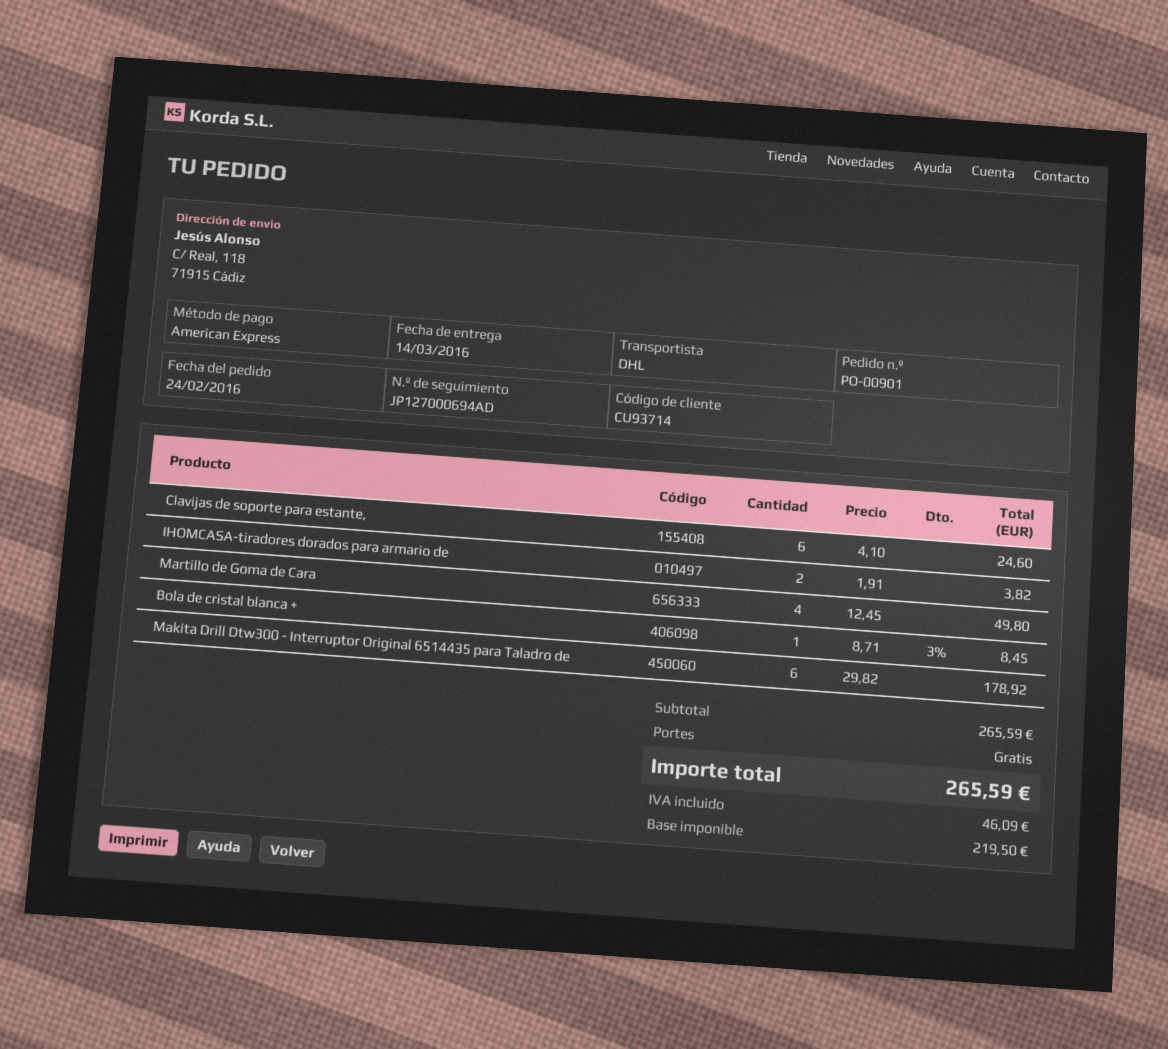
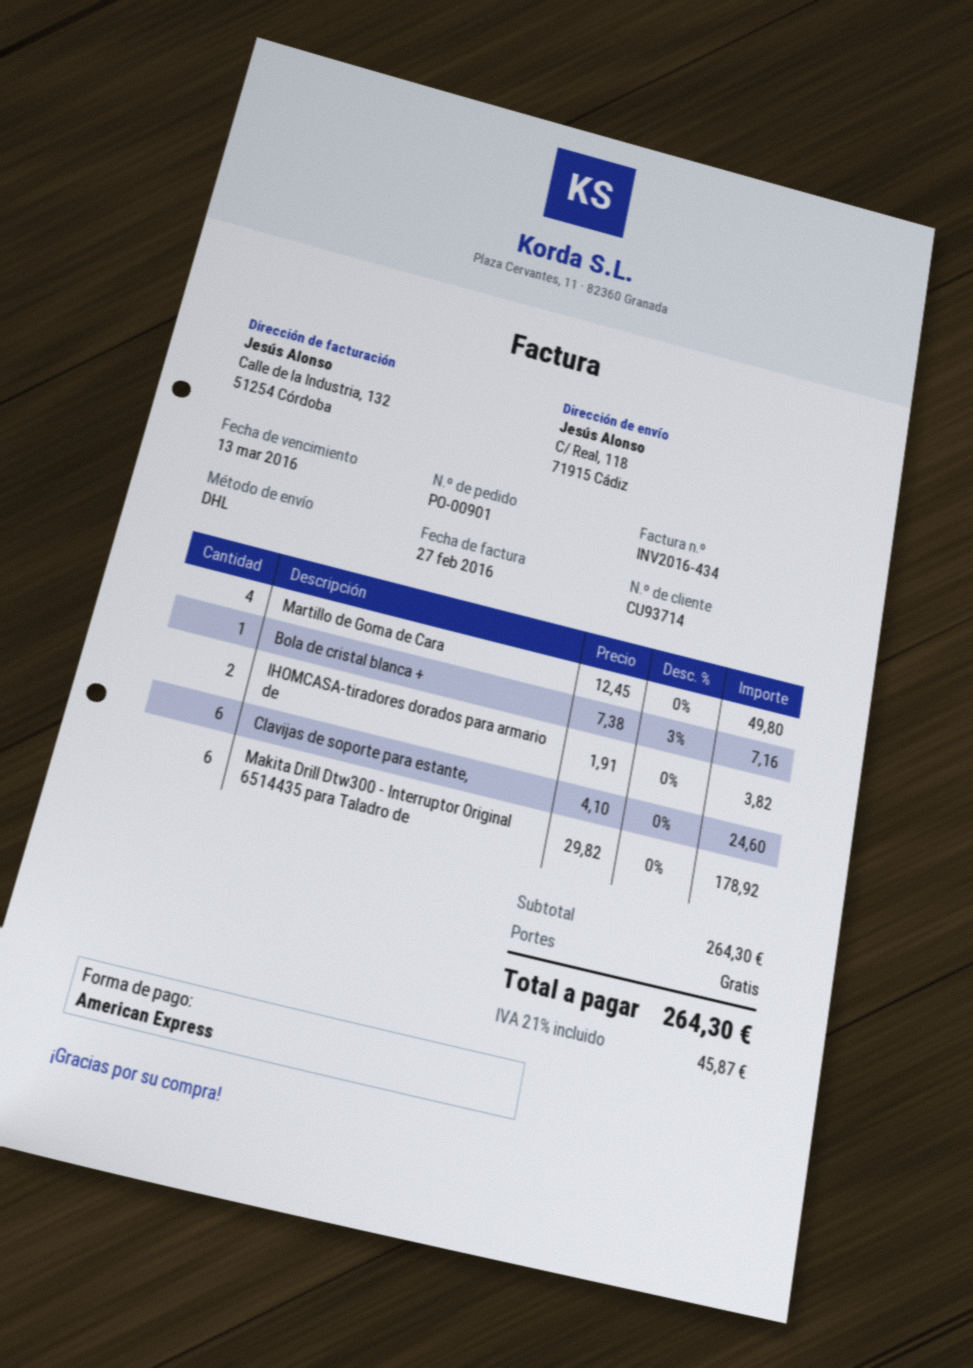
Bola de cristal blanca +: 1 x 8.71 - 3% = 8.45 -> 1 x 7.38 - 3% = 7.16
subtotal: 265.59 -> 264.30
tax: 46.09 -> 45.87
total: 265.59 -> 264.30

